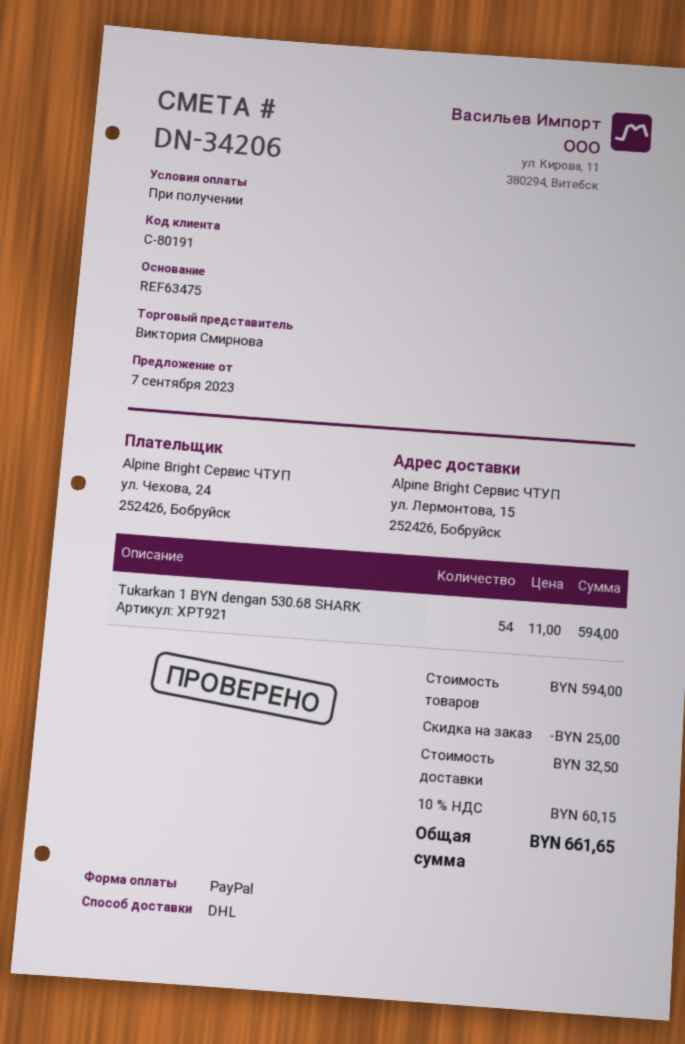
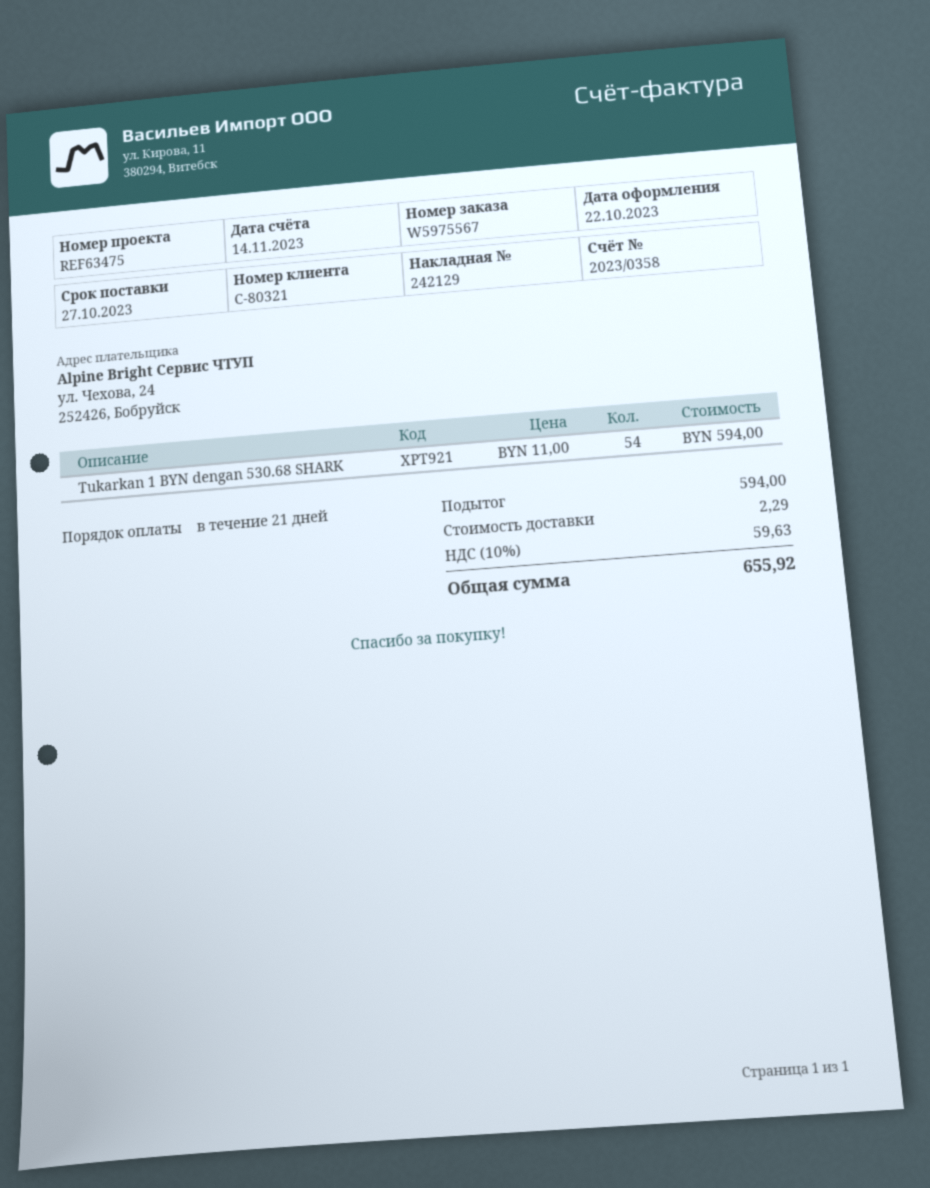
payment terms: on receipt -> 21 days
customer number: C-80191 -> C-80321
discount: 25.00 -> none
shipping: 32.50 -> 2.29
tax: 10% = 60.15 -> 10% = 59.63
total: 661.65 -> 655.92

